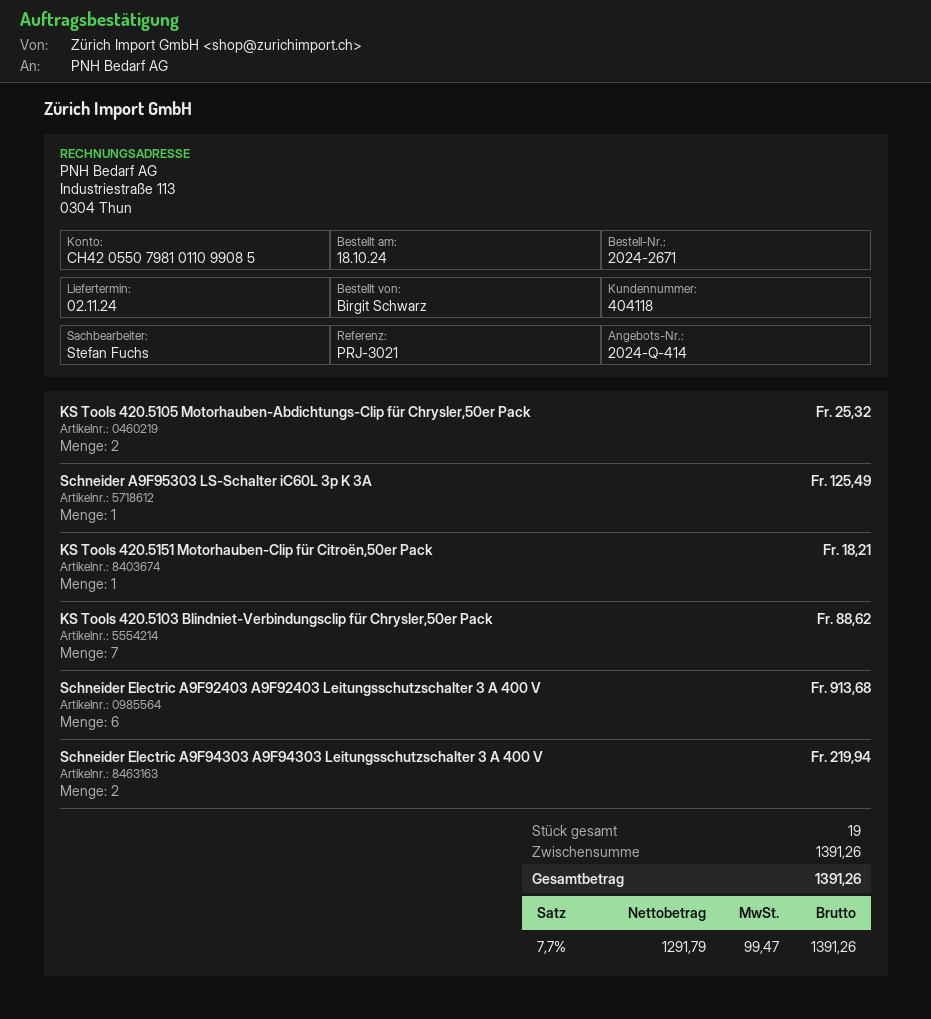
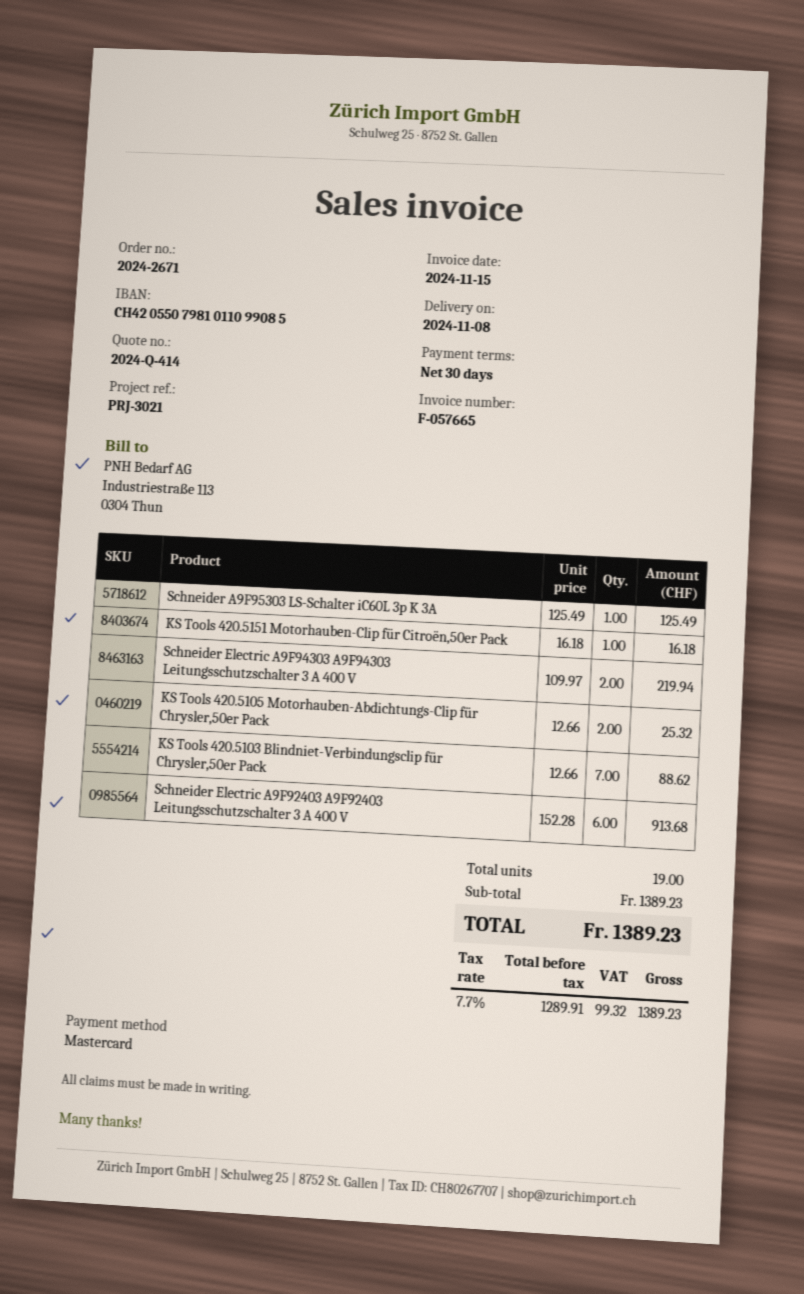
delivery date: 2024-11-02 -> 2024-11-08
KS Tools 420.5151 Motorhauben-Clip für Citroën,50er Pack: 1 for 18.21 -> 1 for 16.18
subtotal: 1391.26 -> 1389.23
net: 1291.79 -> 1289.91
tax: 7.7% = 99.47 -> 7.7% = 99.32
total: 1391.26 -> 1389.23

